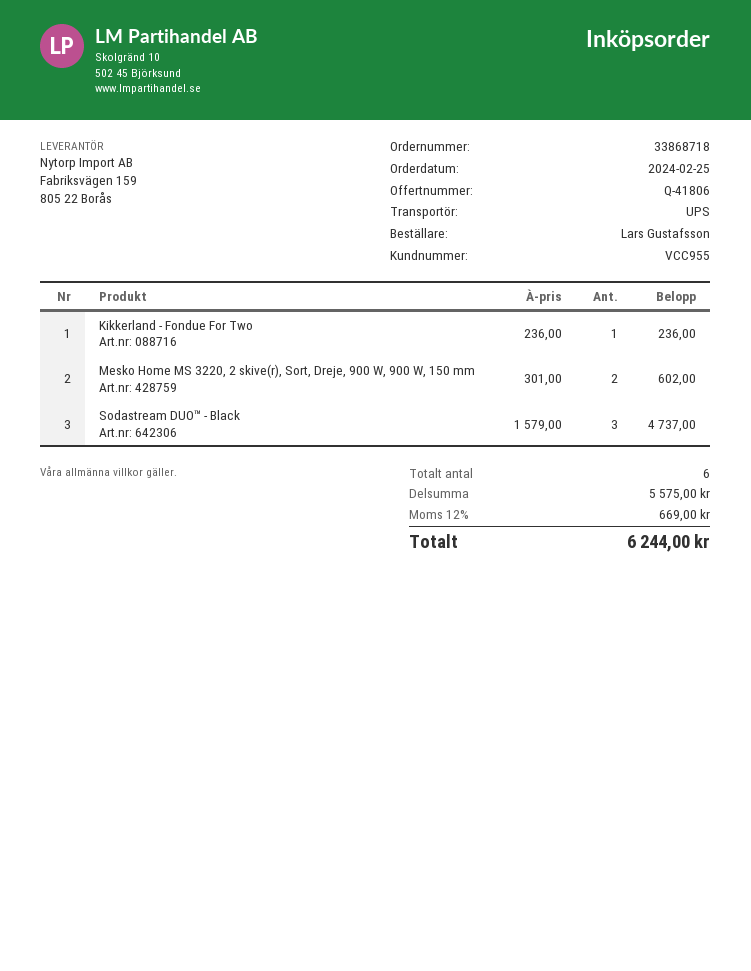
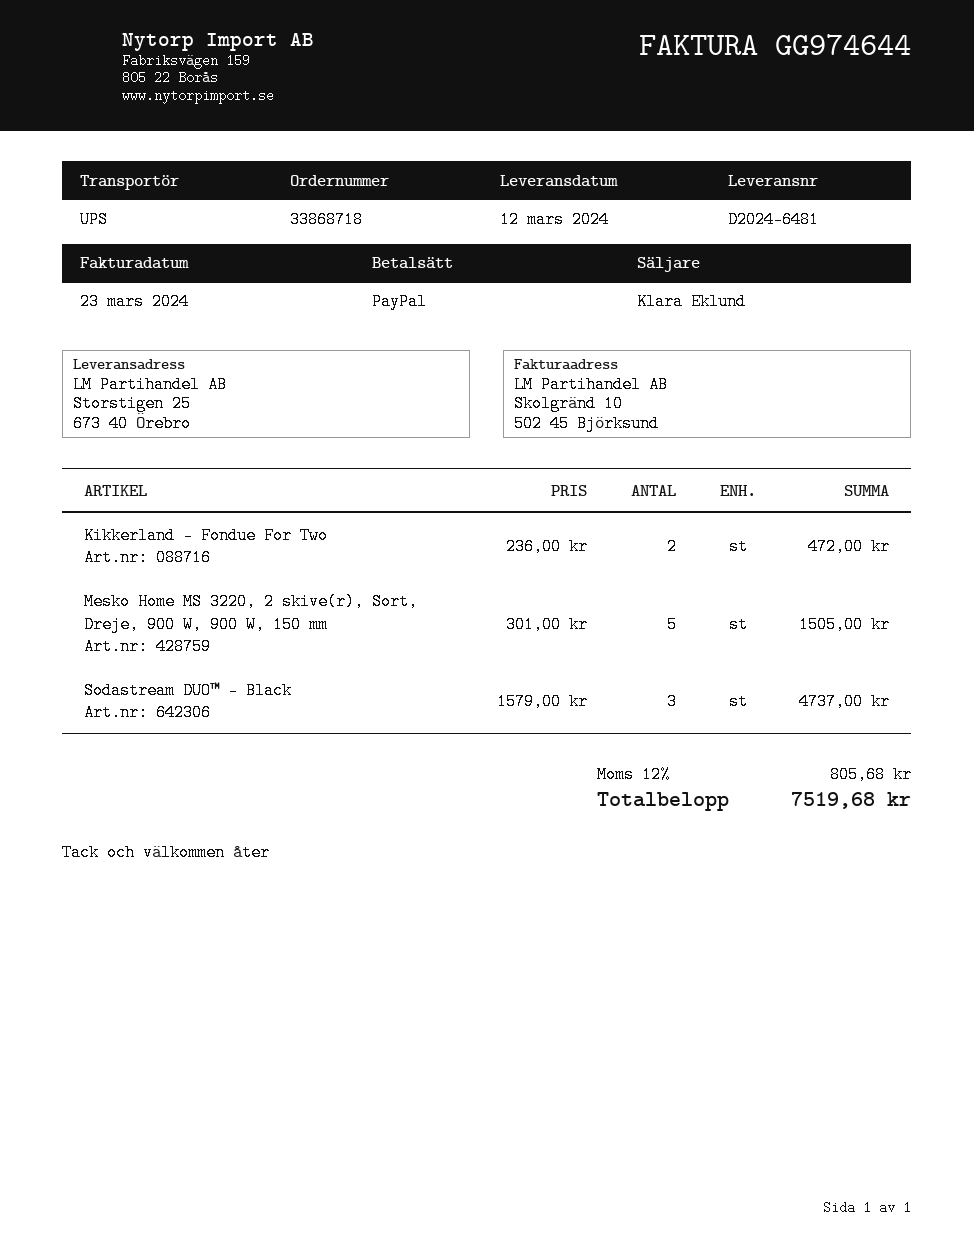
Kikkerland - Fondue For Two: 1 x 236.00 = 236.00 -> 2 x 236.00 = 472.00
Mesko Home MS 3220, 2 skive(r), Sort, Dreje, 900 W, 900 W, 150 mm: 2 x 301.00 = 602.00 -> 5 x 301.00 = 1505.00
tax: 12% = 669.00 -> 12% = 805.68
total: 6244.00 -> 7519.68

